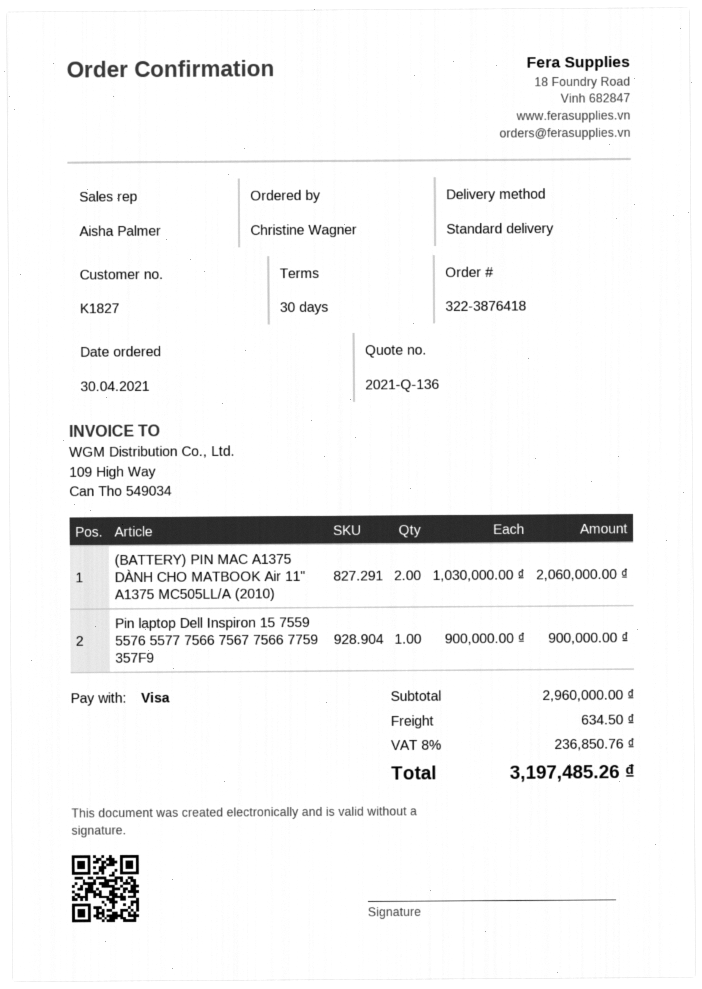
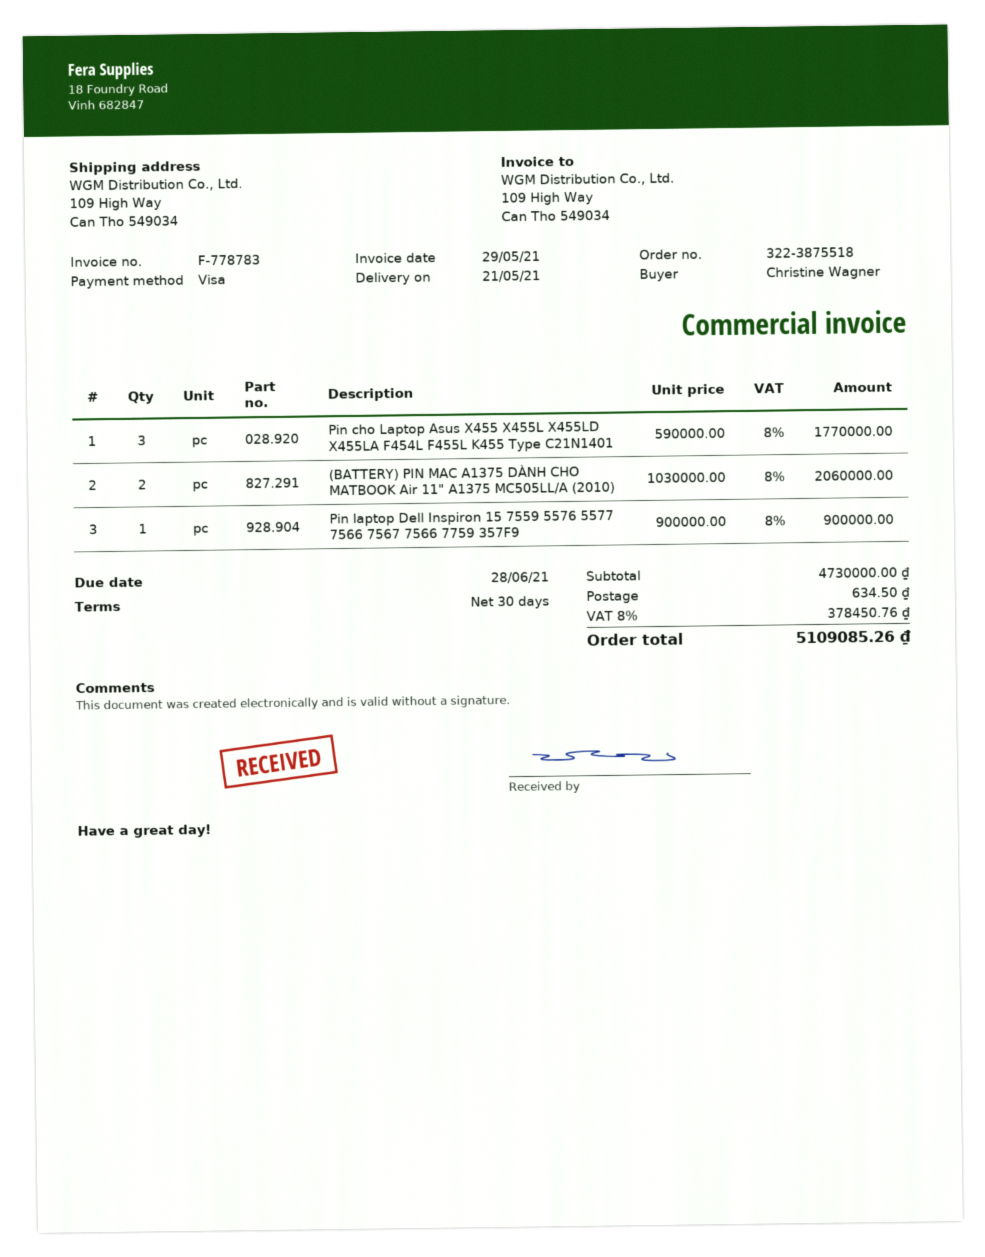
order number: 322-3876418 -> 322-3875518
Pin cho Laptop Asus X455 X455L X455LD X455LA F454L F455L K455 Type C21N1401: none -> 3 x 590000.00 = 1770000.00
subtotal: 2960000.00 -> 4730000.00
tax: 8% = 236850.76 -> 8% = 378450.76
total: 3197485.26 -> 5109085.26

